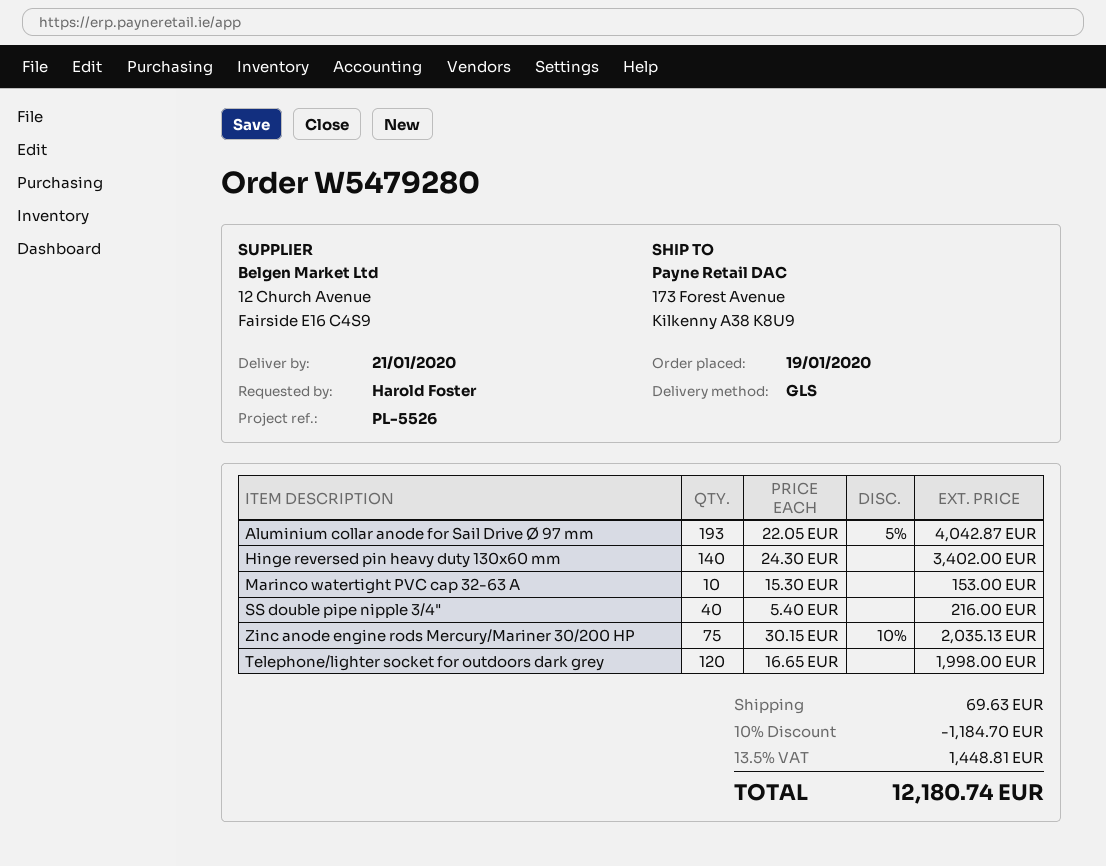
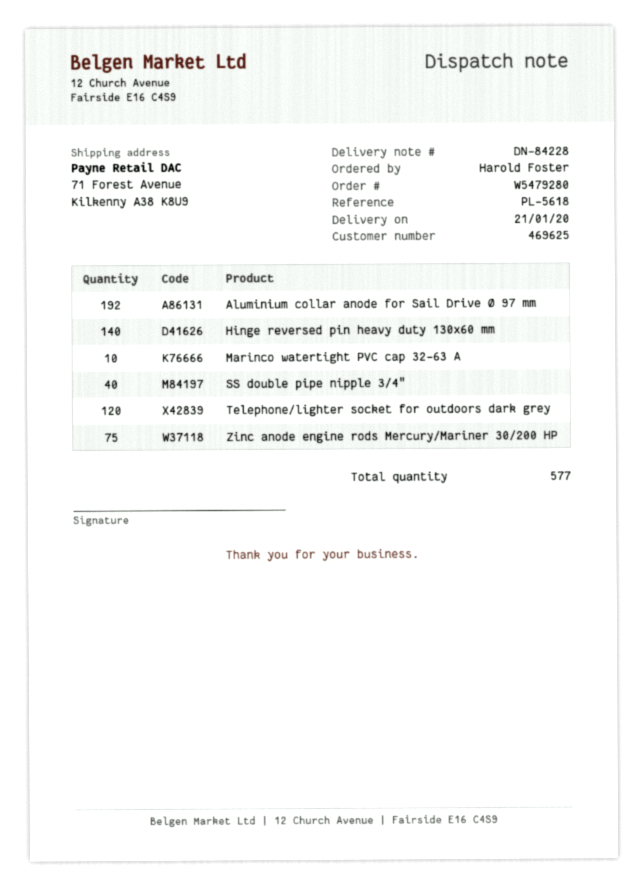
reference: PL-5526 -> PL-5618
ship to: 173 Forest Avenue, Kilkenny A38 K8U9 -> 71 Forest Avenue, Kilkenny A38 K8U9
Aluminium collar anode for Sail Drive Ø 97 mm: 193 -> 192

